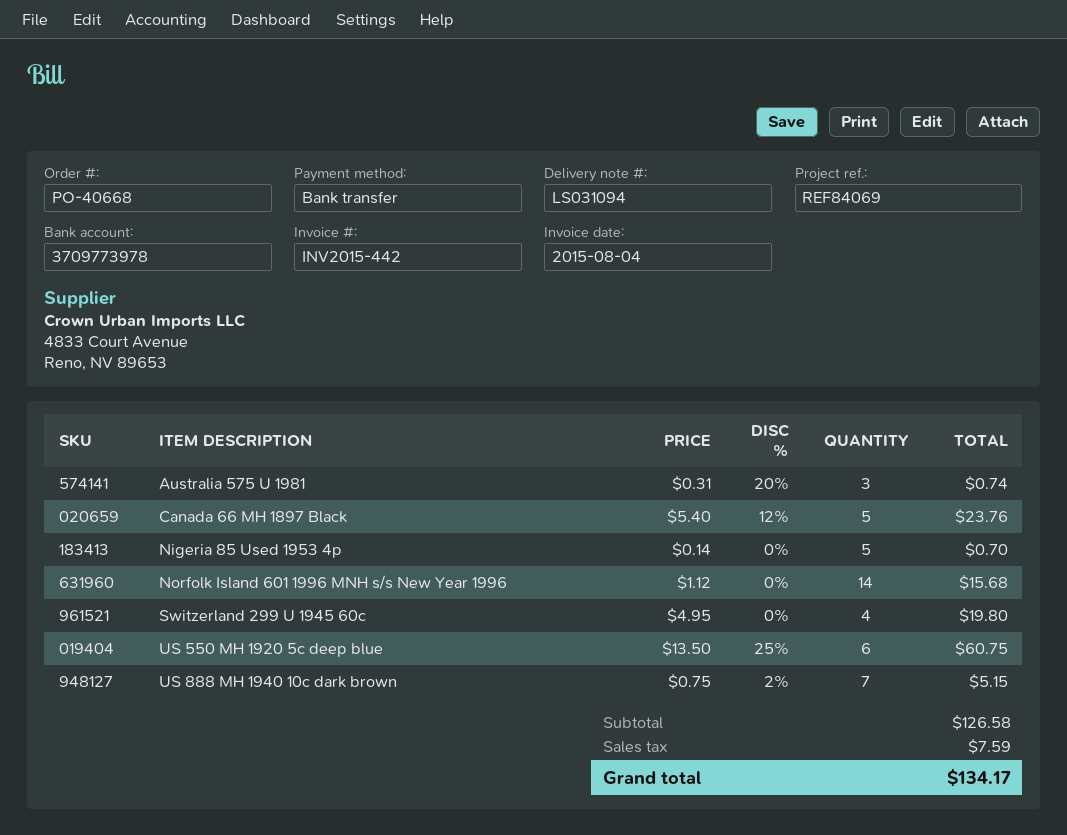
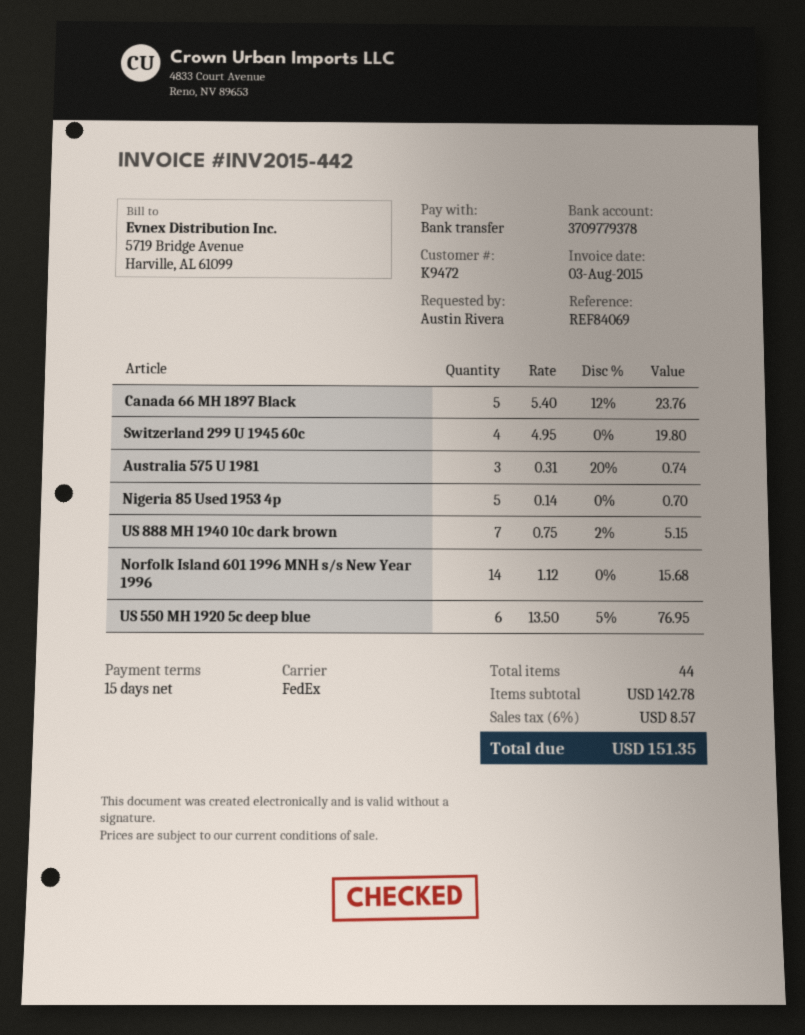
invoice date: 2015-08-04 -> 2015-08-03
bank account: 3709773978 -> 3709779378
US 550 MH 1920 5c deep blue: 6 x 13.50 - 25% = 60.75 -> 6 x 13.50 - 5% = 76.95
subtotal: 126.58 -> 142.78
tax: 7.59 -> 8.57
total: 134.17 -> 151.35

